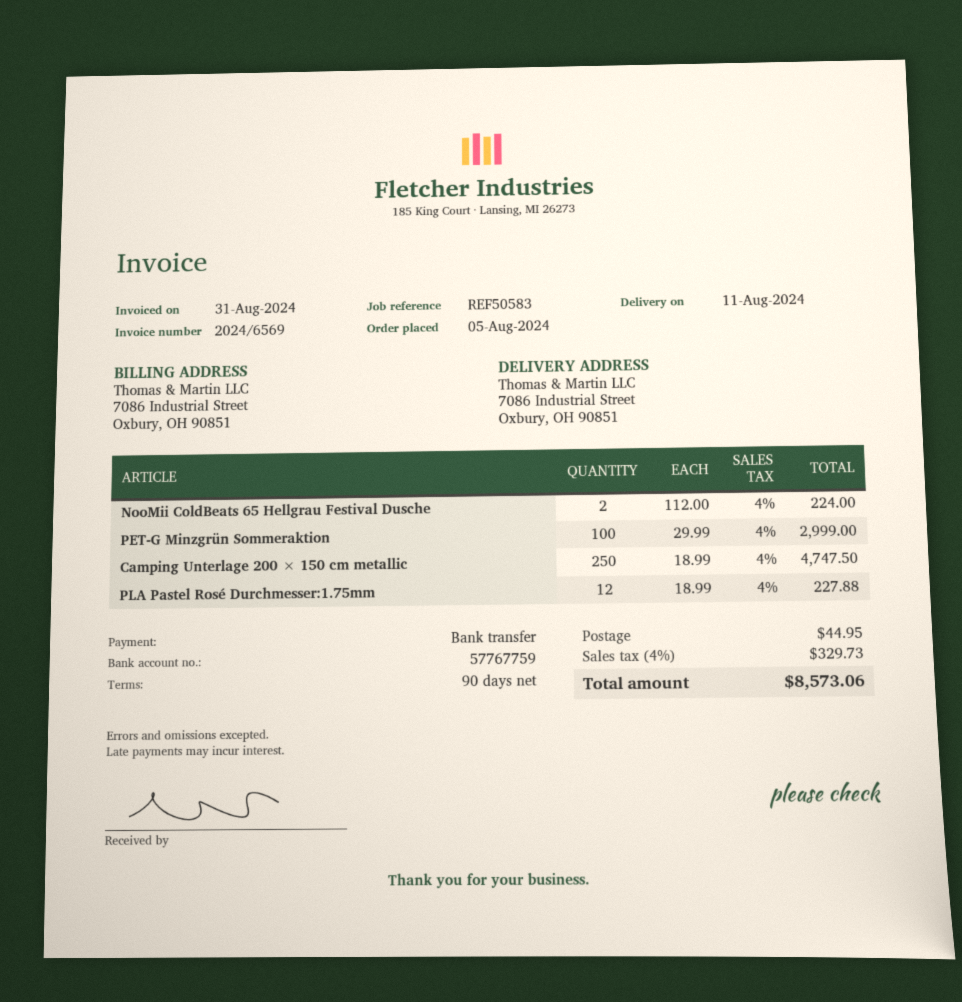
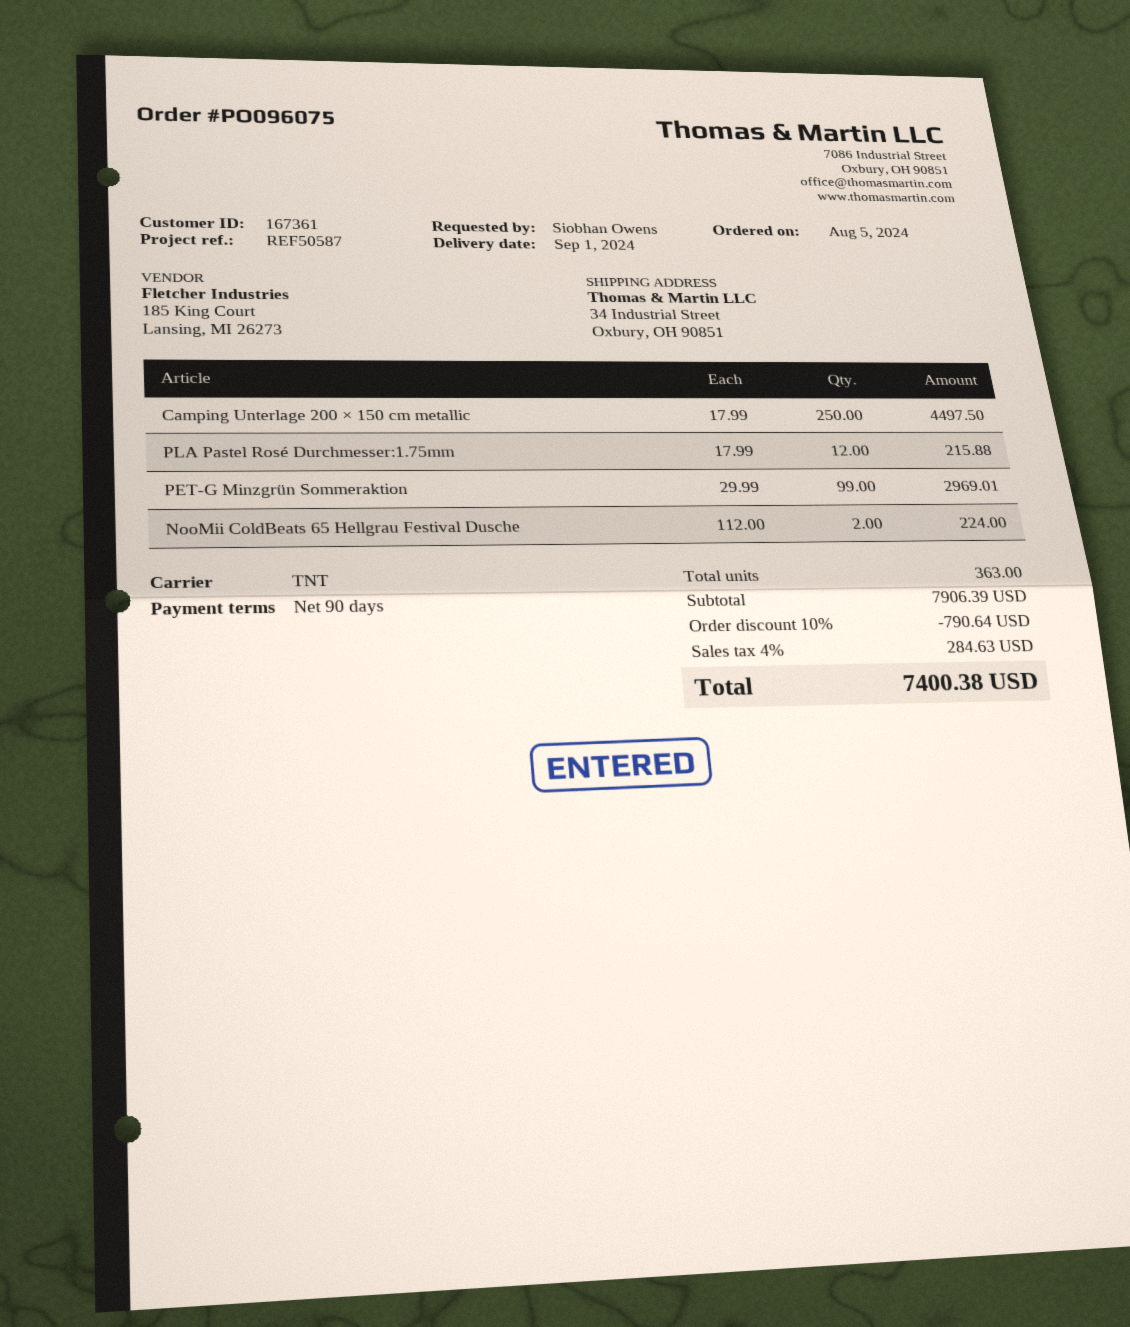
delivery date: 2024-08-11 -> 2024-09-01
reference: REF50583 -> REF50587
ship to: 7086 Industrial Street, Oxbury, OH 90851 -> 34 Industrial Street, Oxbury, OH 90851
PET-G Minzgrün Sommeraktion: 100 x 29.99 = 2999.00 -> 99 x 29.99 = 2969.01
Camping Unterlage 200 × 150 cm metallic: 250 x 18.99 = 4747.50 -> 250 x 17.99 = 4497.50
PLA Pastel Rosé Durchmesser:1.75mm: 12 x 18.99 = 227.88 -> 12 x 17.99 = 215.88
discount: none -> 10% = 790.64
shipping: 44.95 -> none
tax: 4% = 329.73 -> 4% = 284.63
total: 8573.06 -> 7400.38

